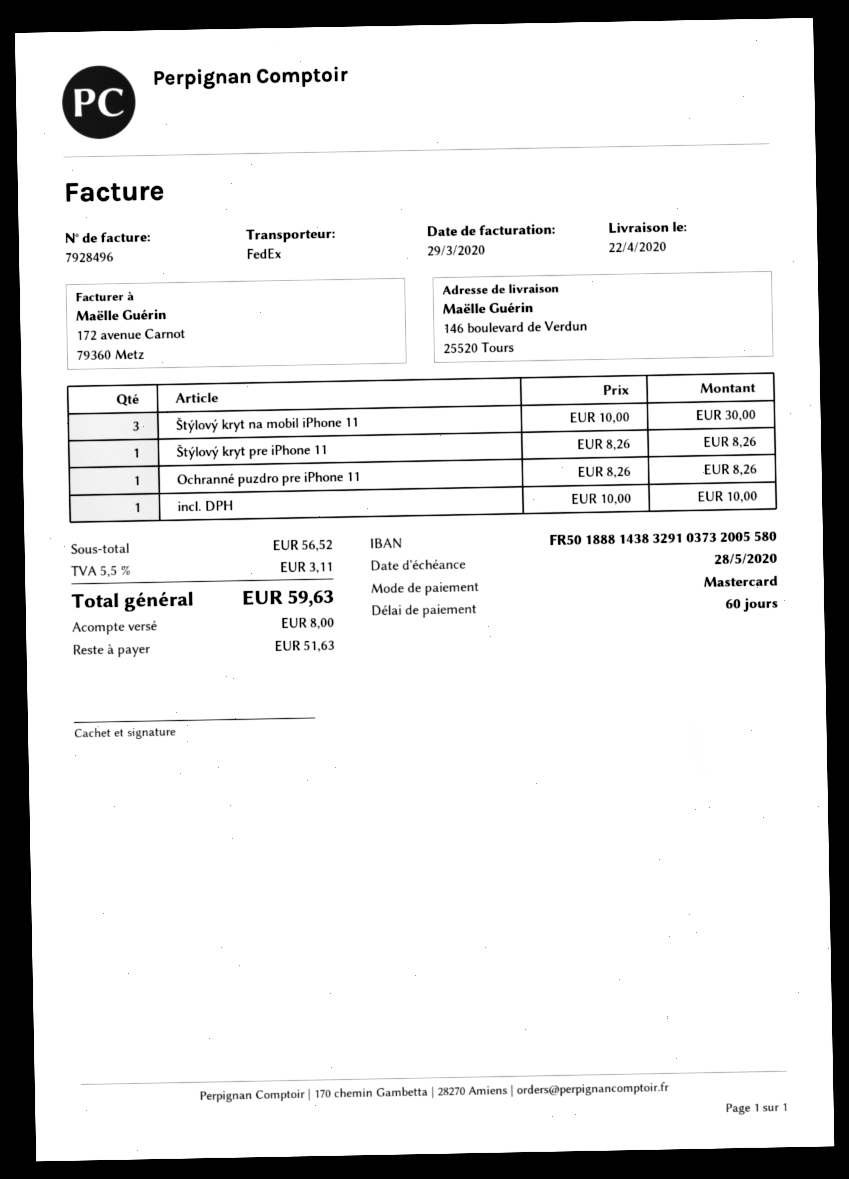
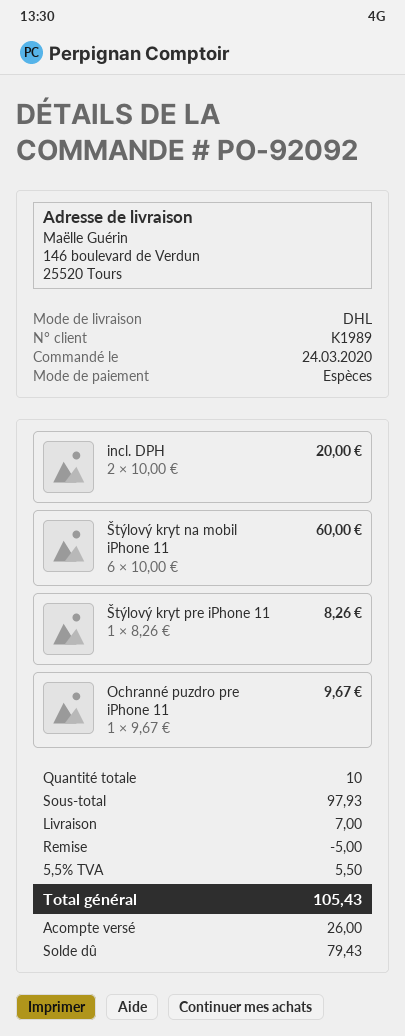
payment method: Mastercard -> cash
shipping method: FedEx -> DHL
Štýlový kryt na mobil iPhone 11: 3 x 10.00 = 30.00 -> 6 x 10.00 = 60.00
Ochranné puzdro pre iPhone 11: 1 x 8.26 = 8.26 -> 1 x 9.67 = 9.67
incl. DPH: 1 x 10.00 = 10.00 -> 2 x 10.00 = 20.00
subtotal: 56.52 -> 97.93
discount: none -> 5.00
shipping: none -> 7.00
tax: 5.5% = 3.11 -> 5.5% = 5.50
total: 59.63 -> 105.43
deposit: 8.00 -> 26.00
balance: 51.63 -> 79.43

